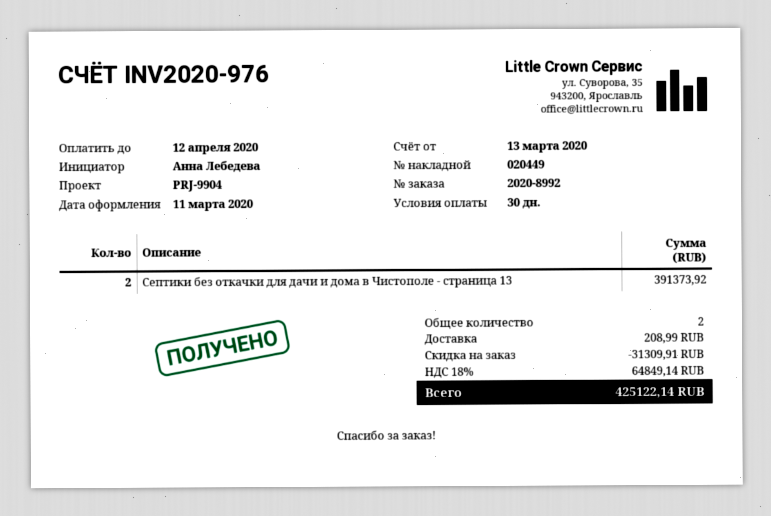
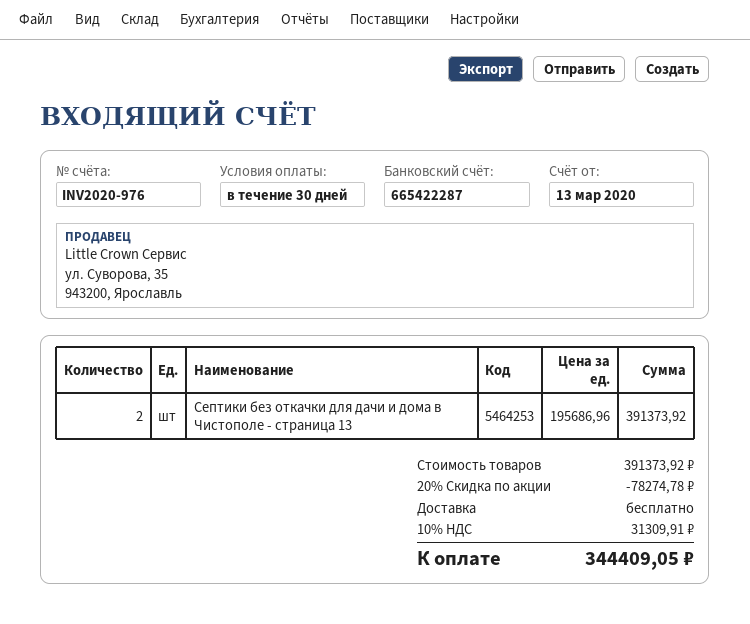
discount: 31309.91 -> 78274.78
shipping: 208.99 -> 0.00
tax: 18% = 64849.14 -> 10% = 31309.91
total: 425122.14 -> 344409.05

